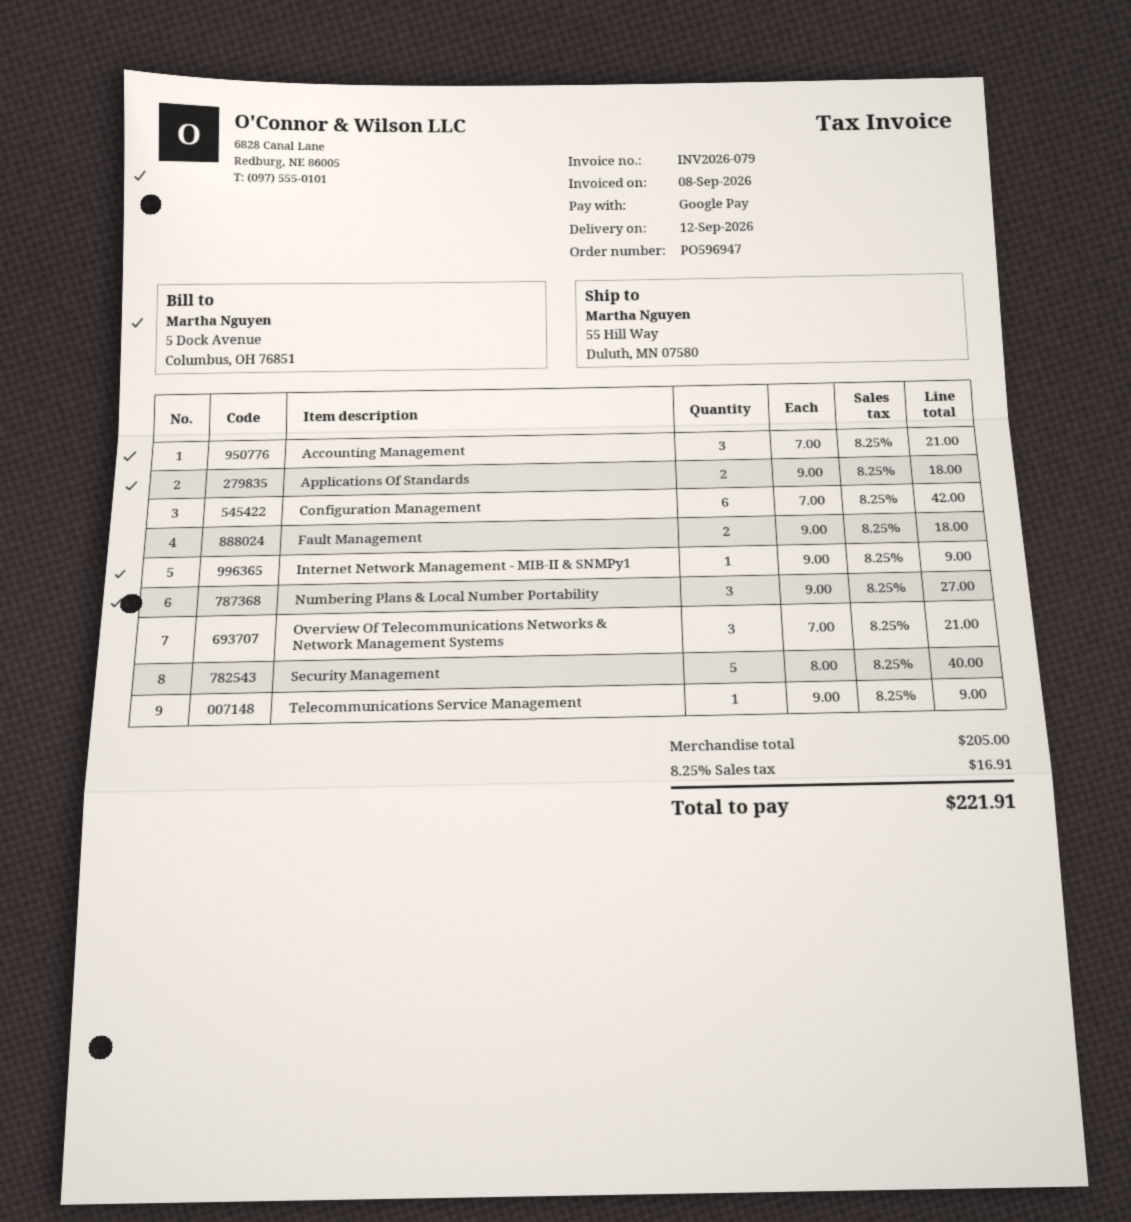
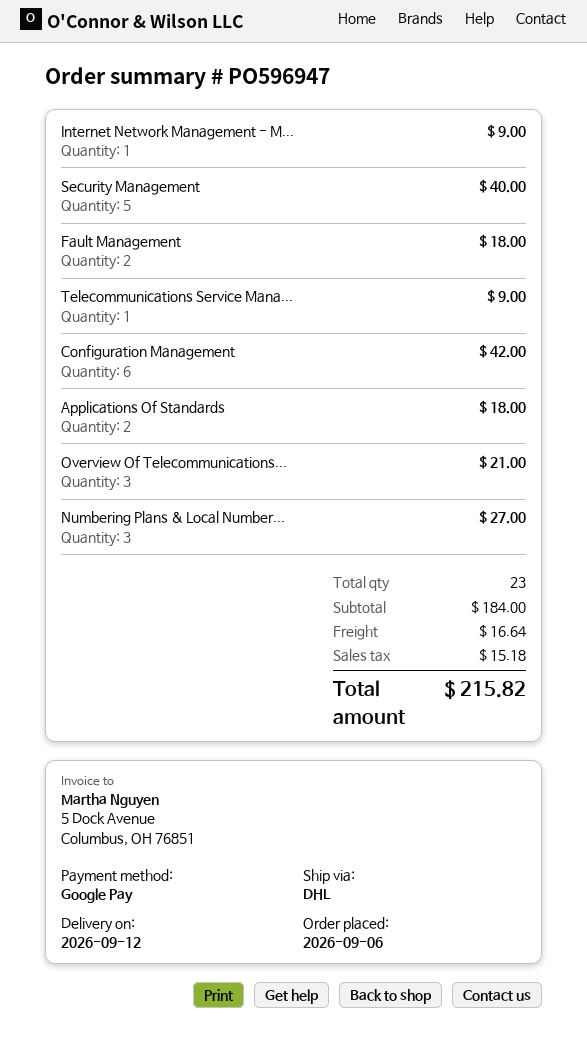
Accounting Management: 3 for 21.00 -> none
subtotal: 205.00 -> 184.00
shipping: none -> 16.64
tax: 16.91 -> 15.18
total: 221.91 -> 215.82

